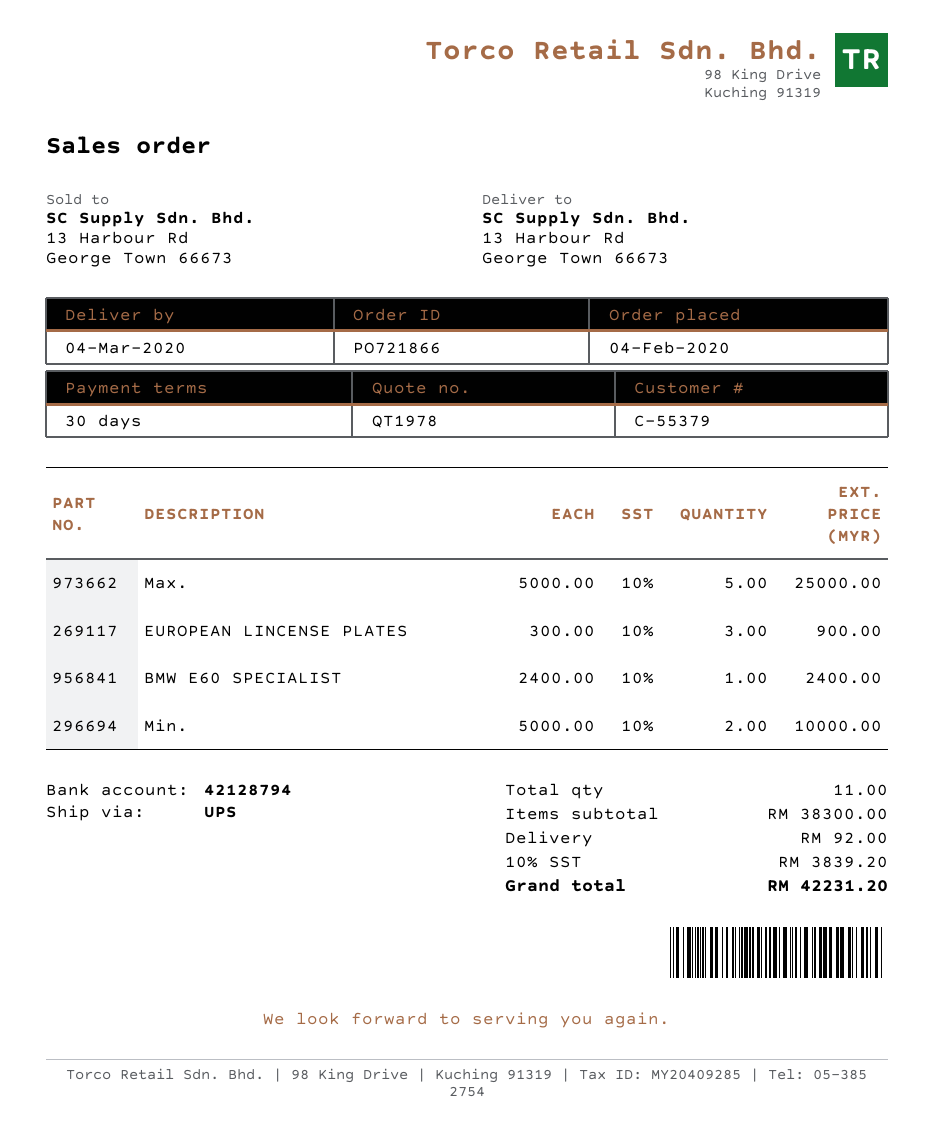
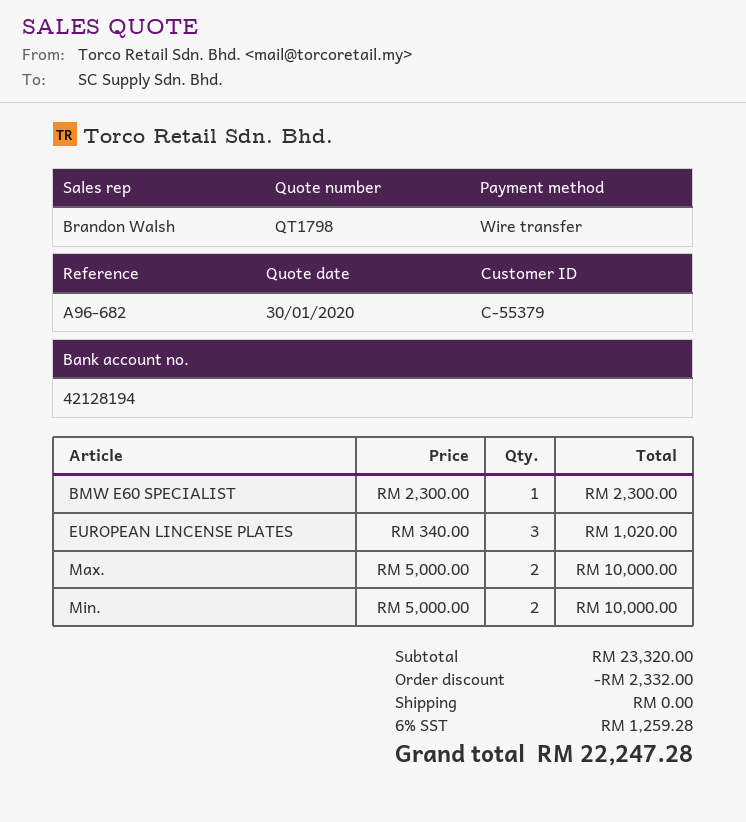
quote number: QT1978 -> QT1798
bank account: 42128794 -> 42128194
Max.: 5 x 5000.00 = 25000.00 -> 2 x 5000.00 = 10000.00
EUROPEAN LINCENSE PLATES: 3 x 300.00 = 900.00 -> 3 x 340.00 = 1020.00
BMW E60 SPECIALIST: 1 x 2400.00 = 2400.00 -> 1 x 2300.00 = 2300.00
subtotal: 38300.00 -> 23320.00
discount: none -> 2332.00
shipping: 92.00 -> 0.00
tax: 10% = 3839.20 -> 6% = 1259.28
total: 42231.20 -> 22247.28

